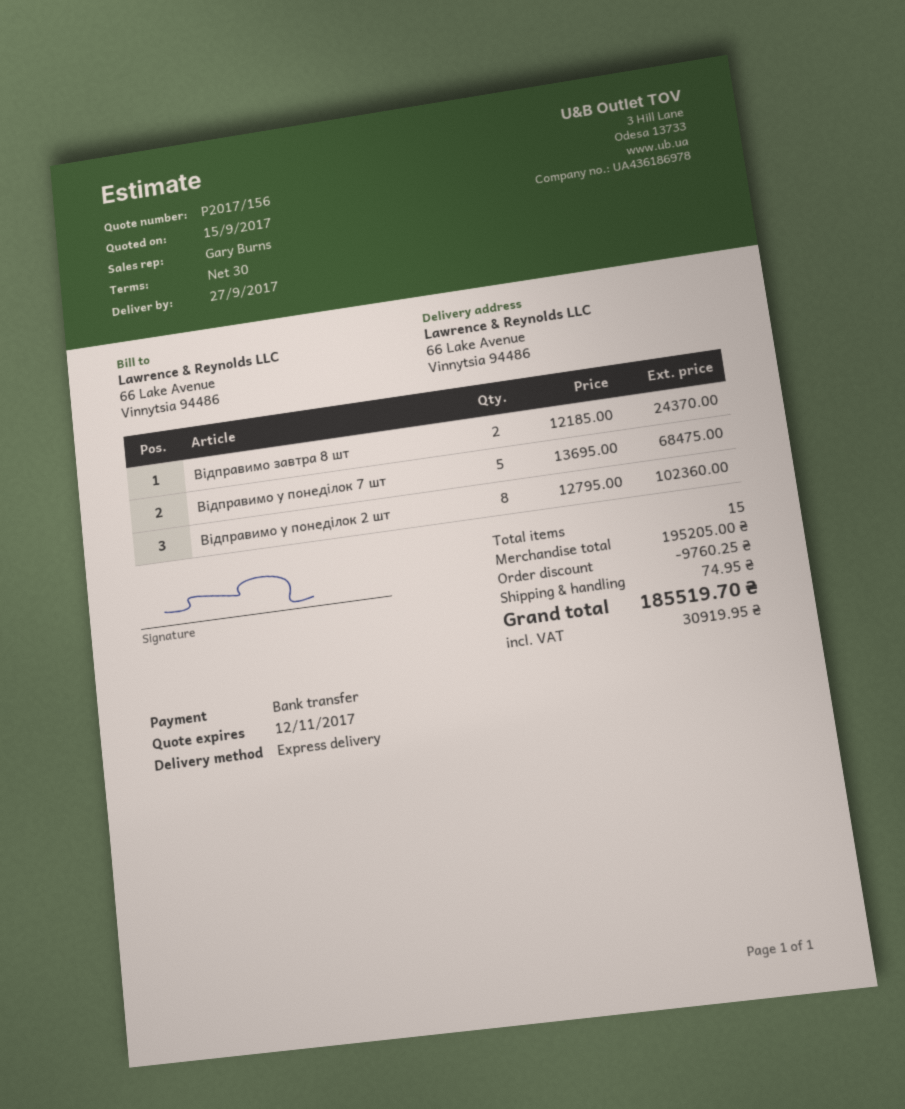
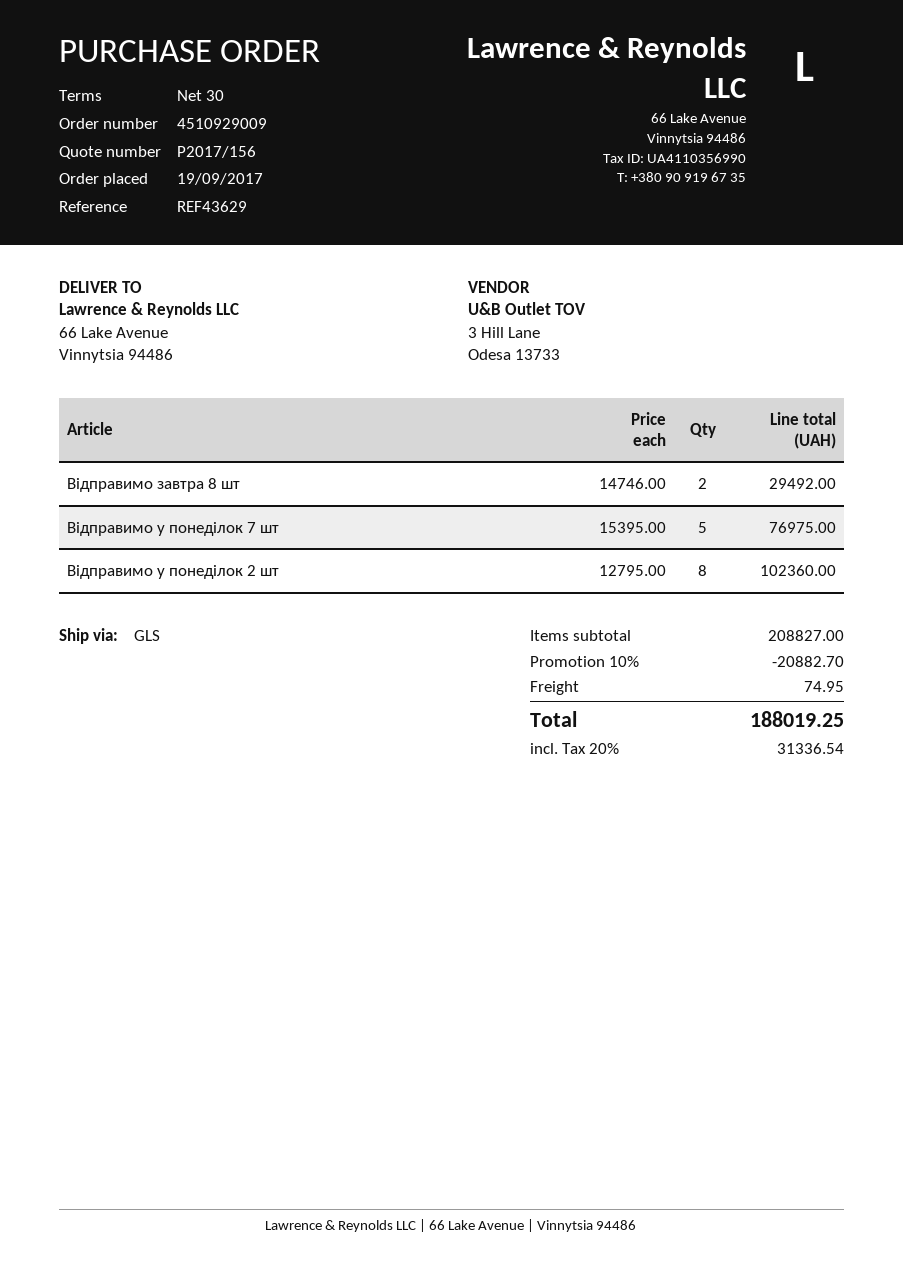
shipping method: express -> GLS
Відправимо завтра 8 шт: 2 x 12185.00 = 24370.00 -> 2 x 14746.00 = 29492.00
Відправимо у понеділок 7 шт: 5 x 13695.00 = 68475.00 -> 5 x 15395.00 = 76975.00
subtotal: 195205.00 -> 208827.00
discount: 9760.25 -> 20882.70
tax: 30919.95 -> 31336.54
total: 185519.70 -> 188019.25

